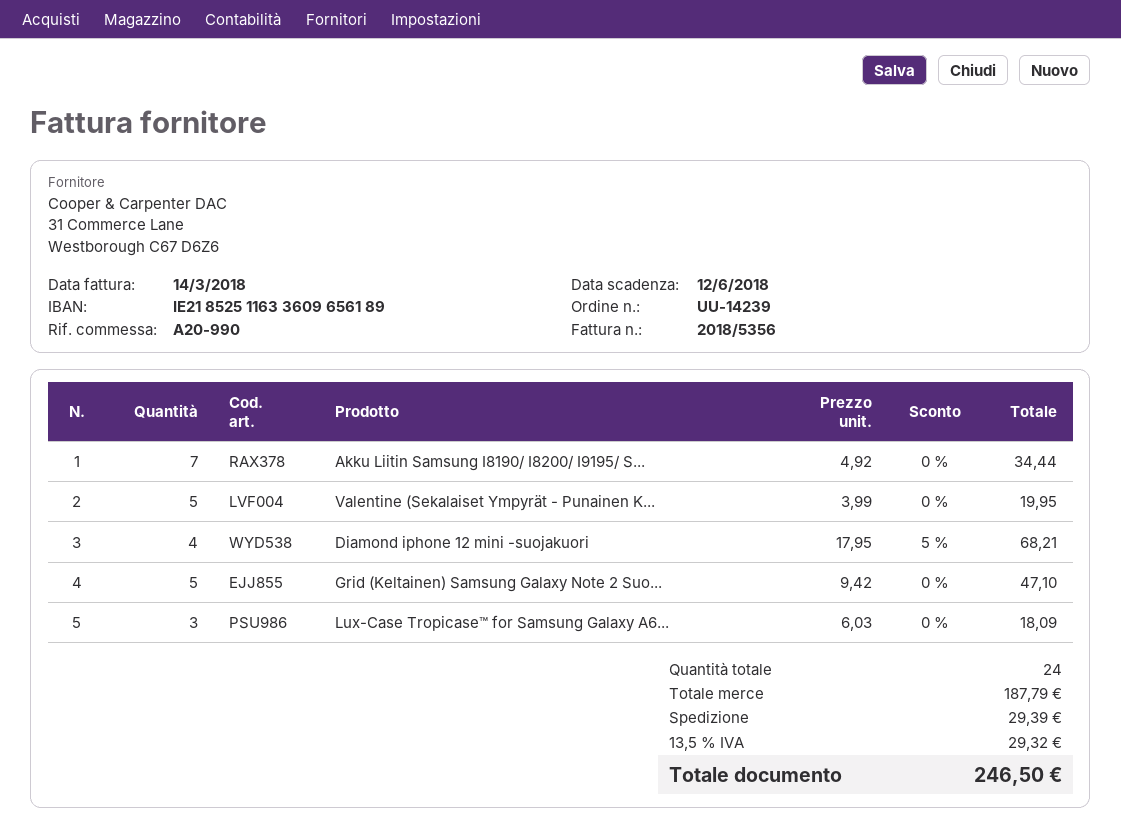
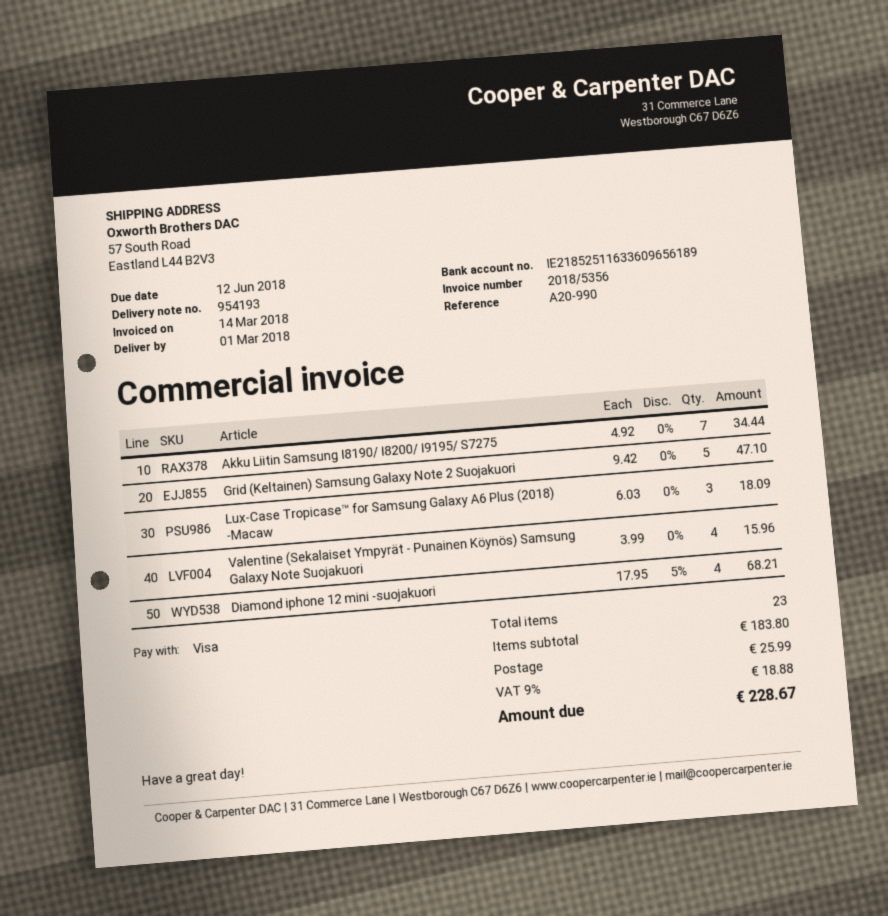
Valentine (Sekalaiset Ympyrät - Punainen K...: 5 x 3.99 = 19.95 -> 4 x 3.99 = 15.96
total quantity: 24 -> 23
subtotal: 187.79 -> 183.80
shipping: 29.39 -> 25.99
tax: 13.5% = 29.32 -> 9% = 18.88
total: 246.50 -> 228.67

